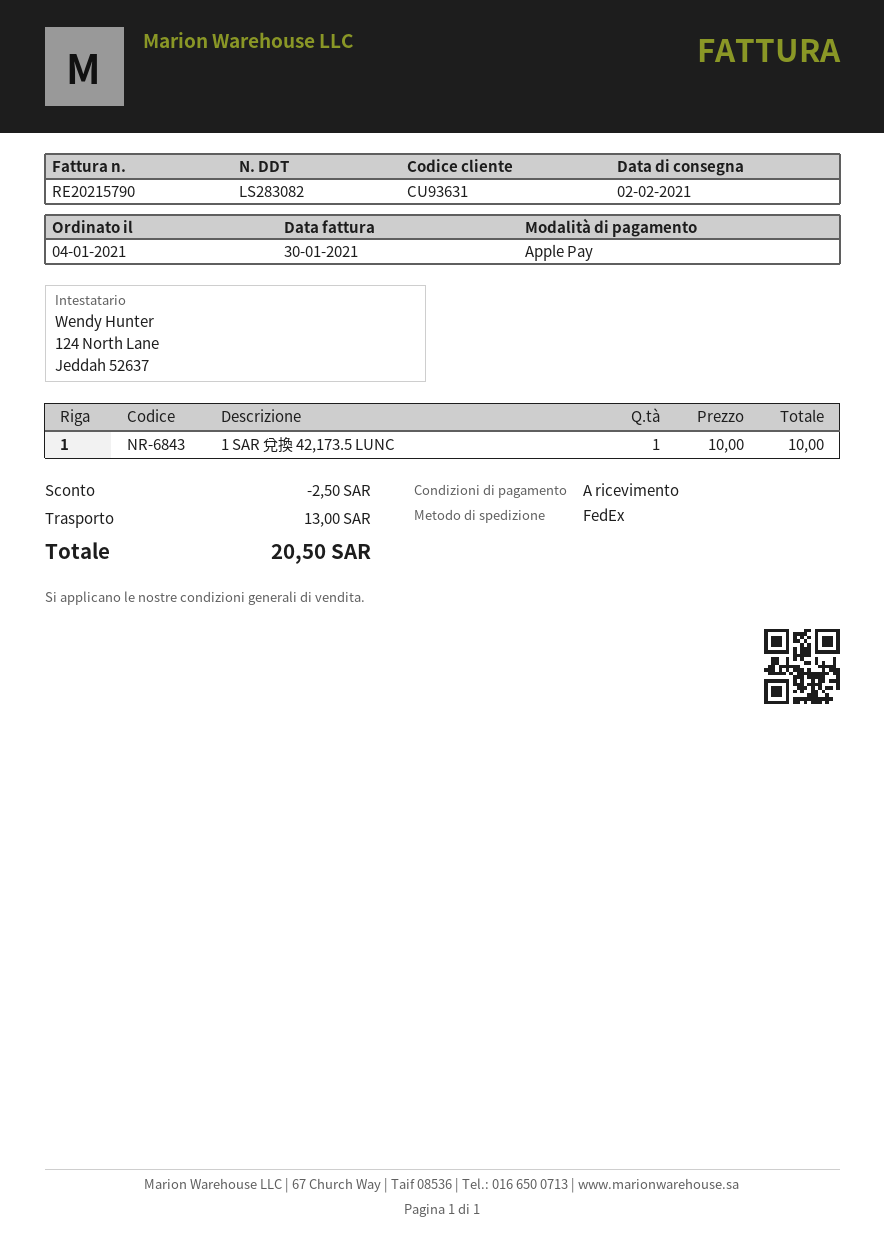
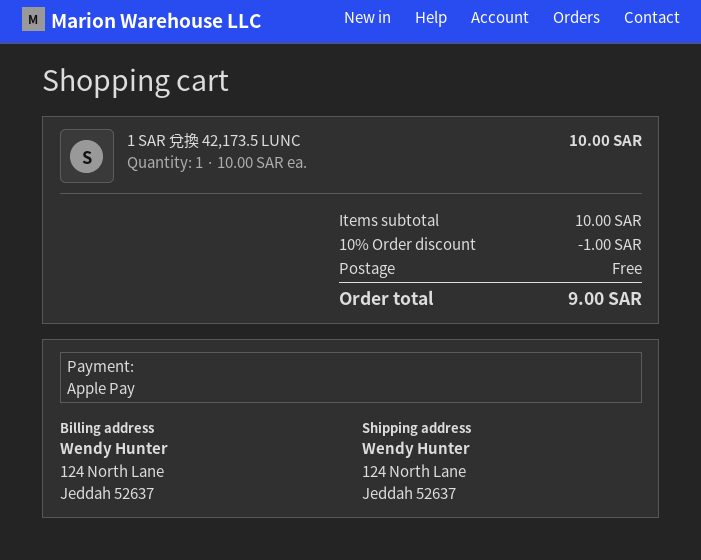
discount: 2.50 -> 1.00
shipping: 13.00 -> 0.00
total: 20.50 -> 9.00

